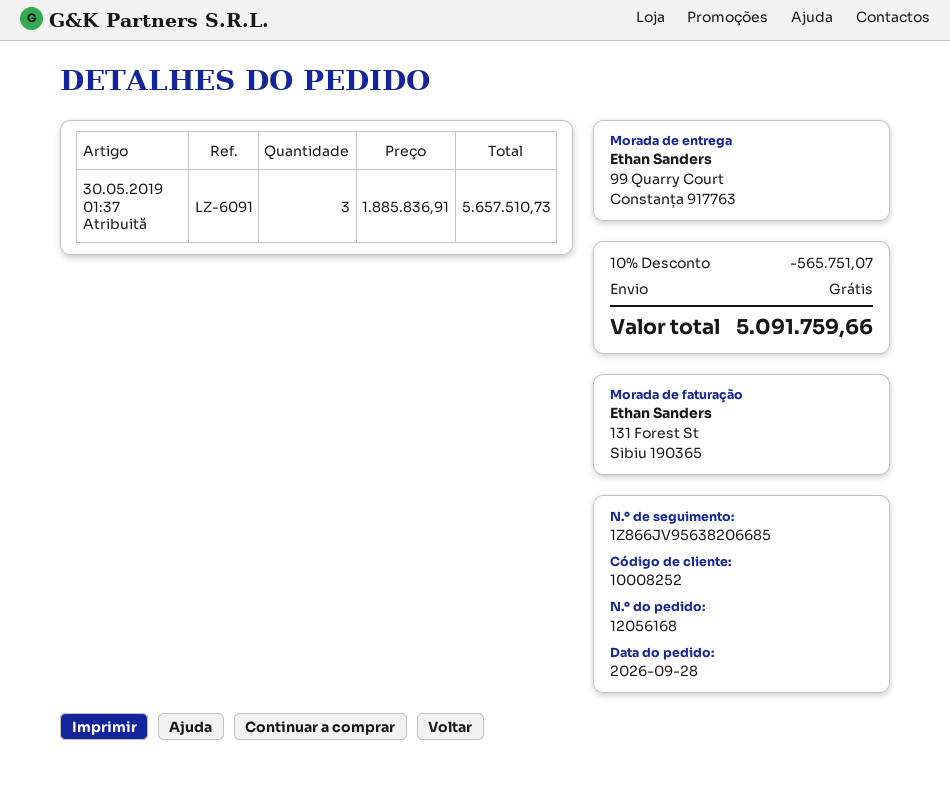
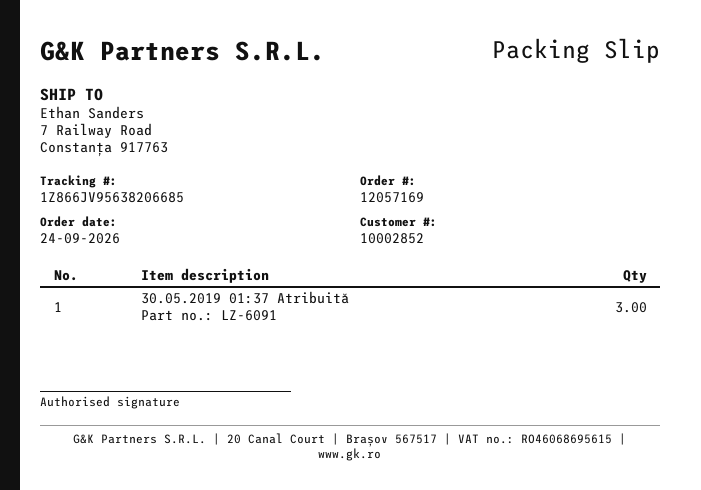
order number: 12056168 -> 12057169
order date: 2026-09-28 -> 2026-09-24
customer number: 10008252 -> 10002852
ship to: 99 Quarry Court, Constanța 917763 -> 7 Railway Road, Constanța 917763

